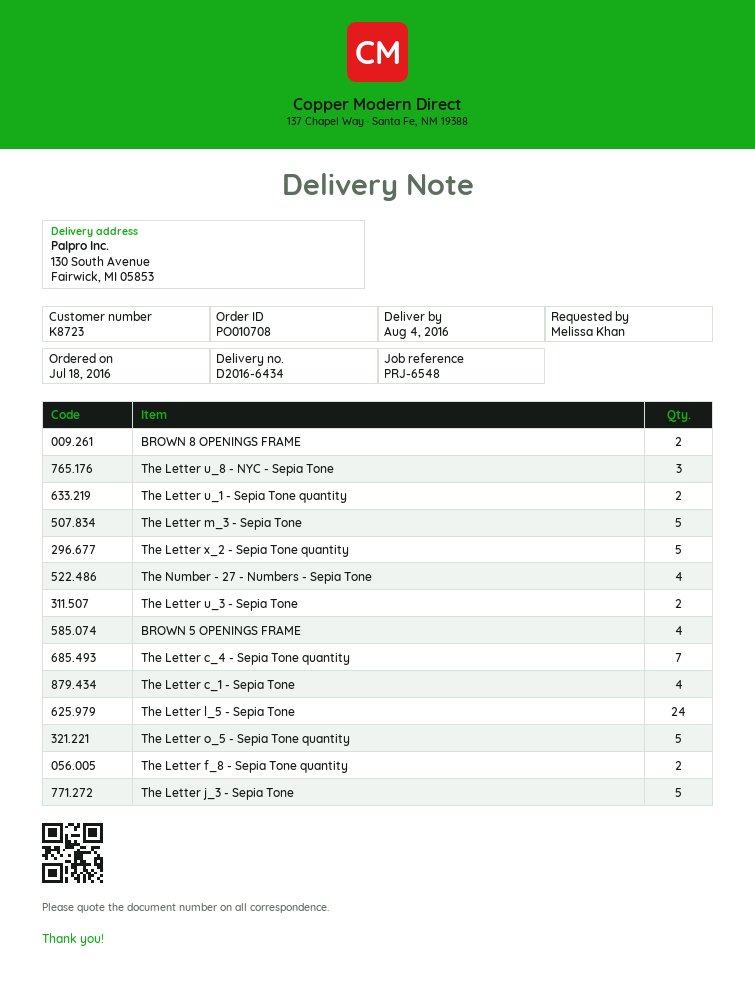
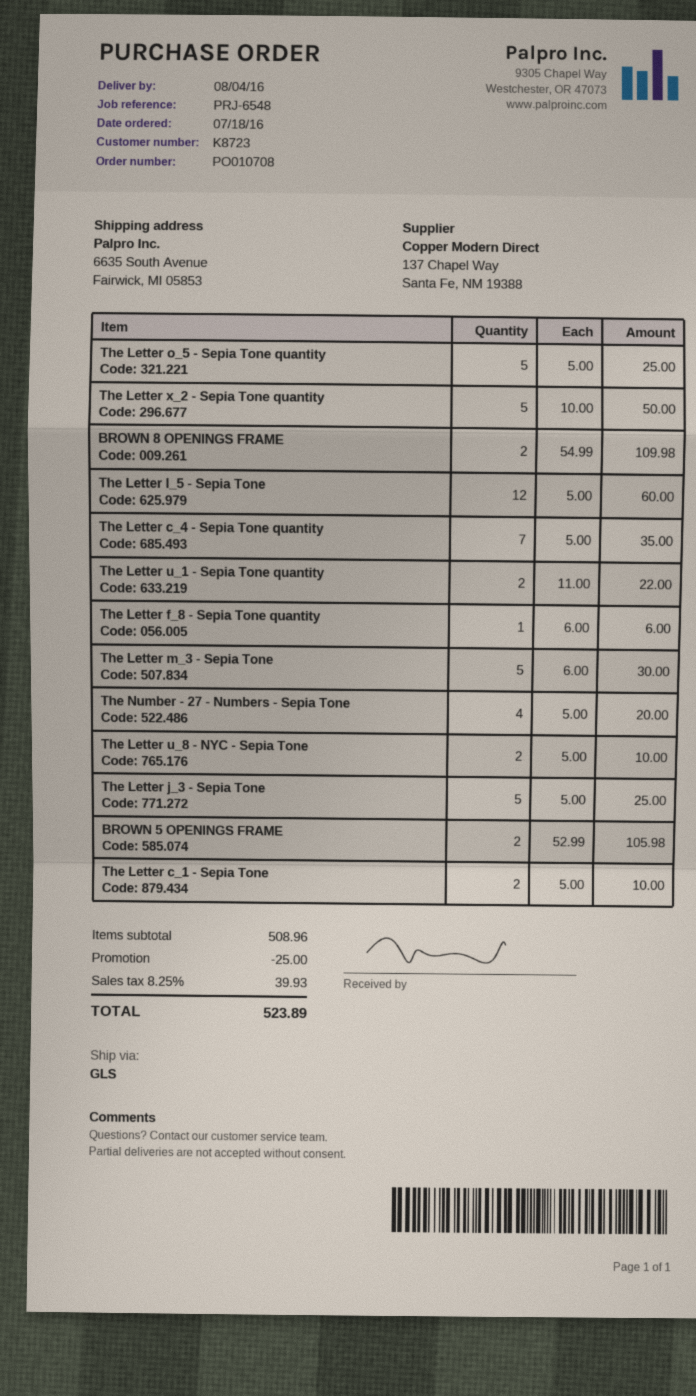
ship to: 130 South Avenue, Fairwick, MI 05853 -> 6635 South Avenue, Fairwick, MI 05853
The Letter u_8 - NYC - Sepia Tone: 3 -> 2
The Letter u_3 - Sepia Tone: 2 -> none
BROWN 5 OPENINGS FRAME: 4 -> 2
The Letter c_1 - Sepia Tone: 4 -> 2
The Letter l_5 - Sepia Tone: 24 -> 12
The Letter f_8 - Sepia Tone quantity: 2 -> 1

